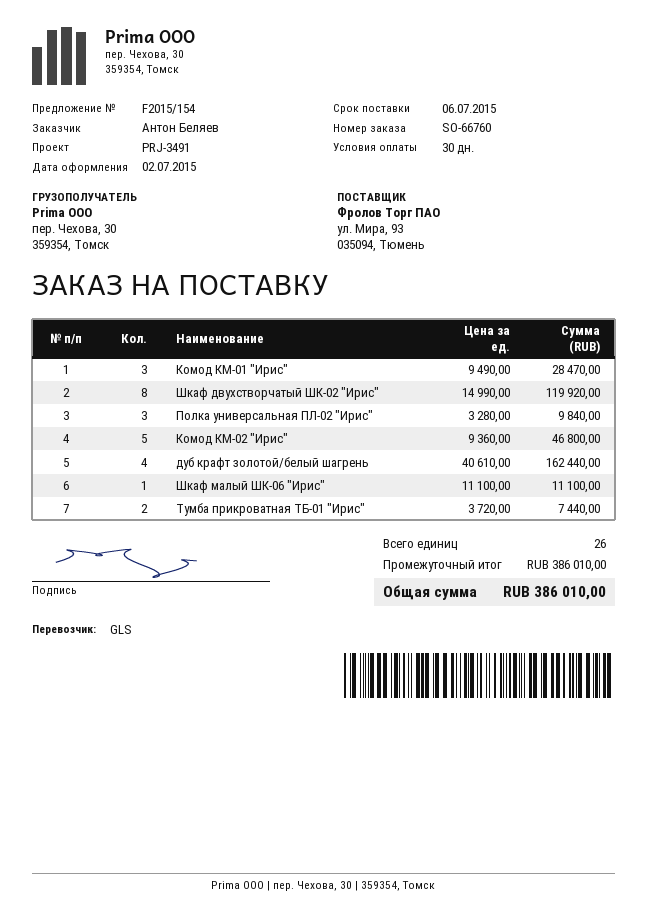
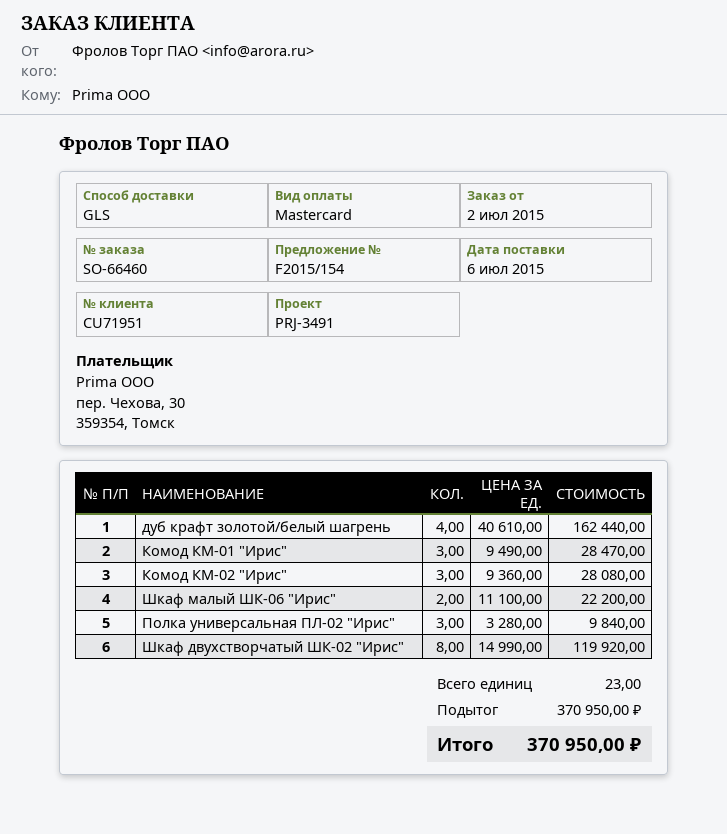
order number: SO-66760 -> SO-66460
Комод КМ-02 "Ирис": 5 x 9360.00 = 46800.00 -> 3 x 9360.00 = 28080.00
Шкаф малый ШК-06 "Ирис": 1 x 11100.00 = 11100.00 -> 2 x 11100.00 = 22200.00
Тумба прикроватная ТБ-01 "Ирис": 2 x 3720.00 = 7440.00 -> none
total quantity: 26 -> 23
subtotal: 386010.00 -> 370950.00
total: 386010.00 -> 370950.00

